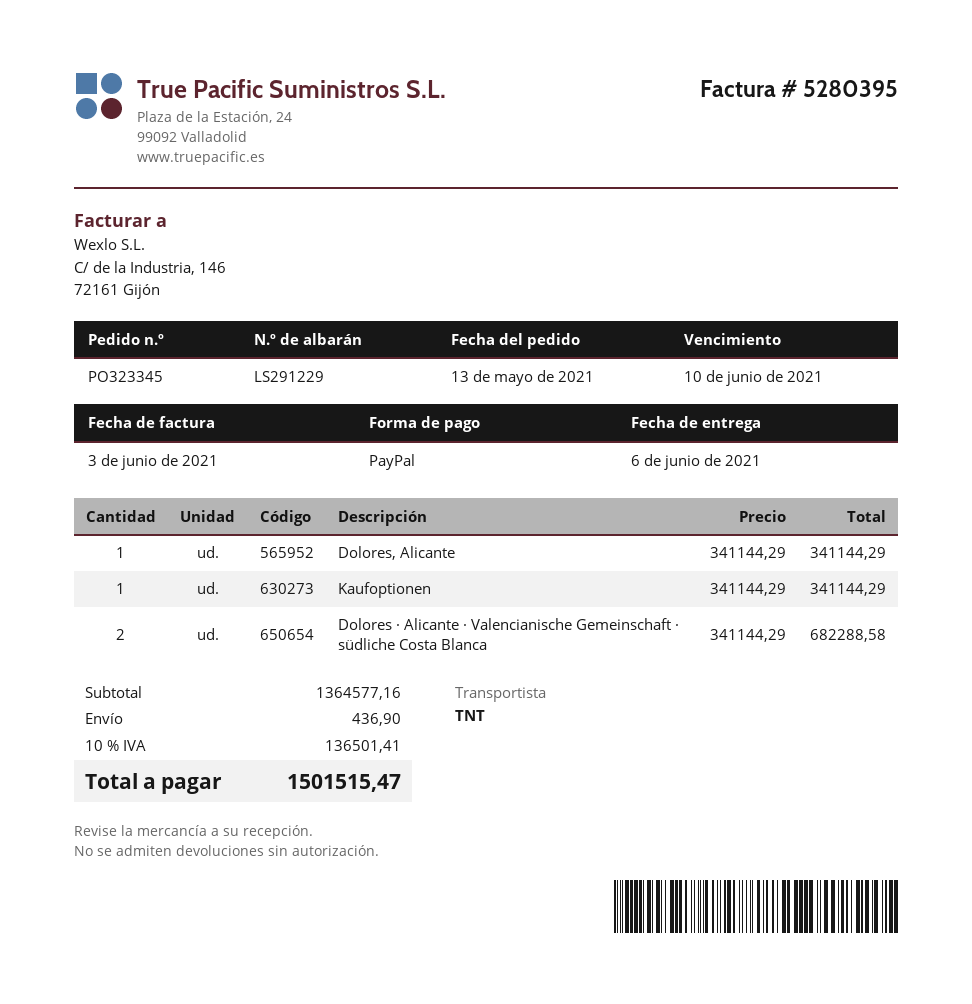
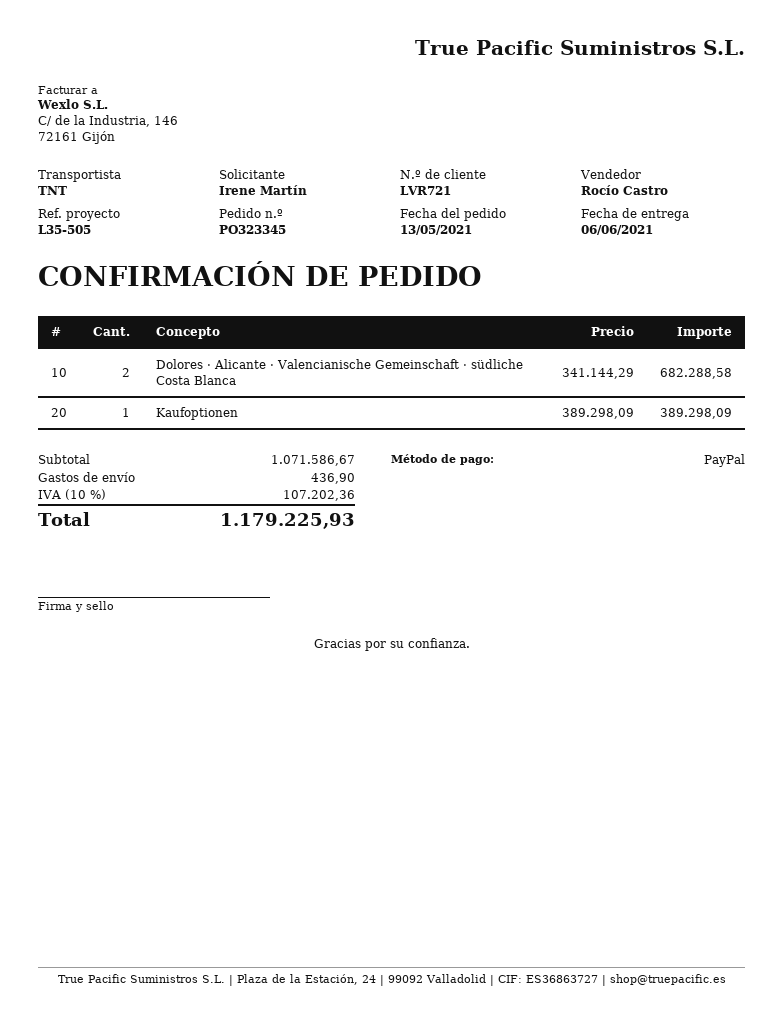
Dolores, Alicante: 1 x 341144.29 = 341144.29 -> none
Kaufoptionen: 1 x 341144.29 = 341144.29 -> 1 x 389298.09 = 389298.09
subtotal: 1364577.16 -> 1071586.67
tax: 10% = 136501.41 -> 10% = 107202.36
total: 1501515.47 -> 1179225.93

